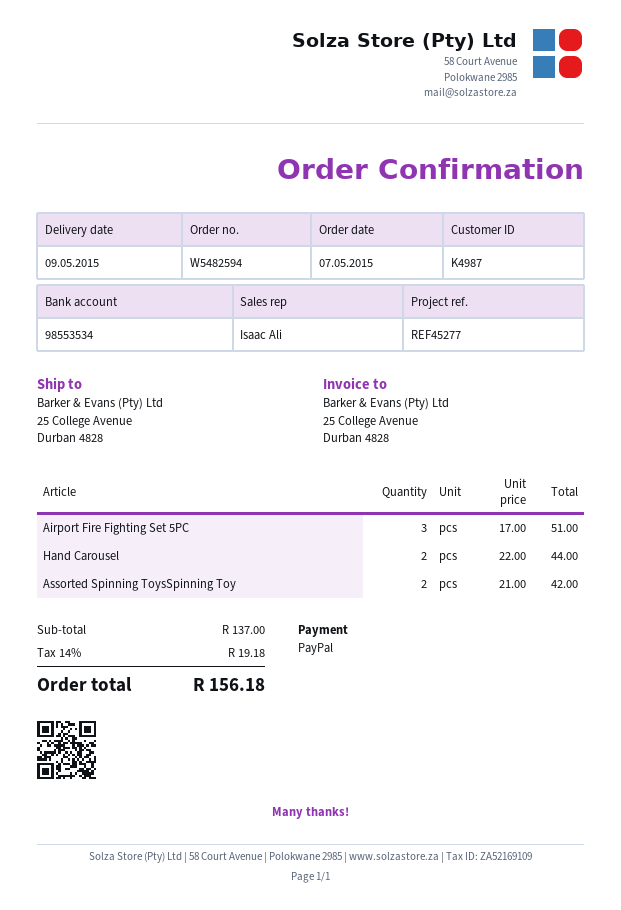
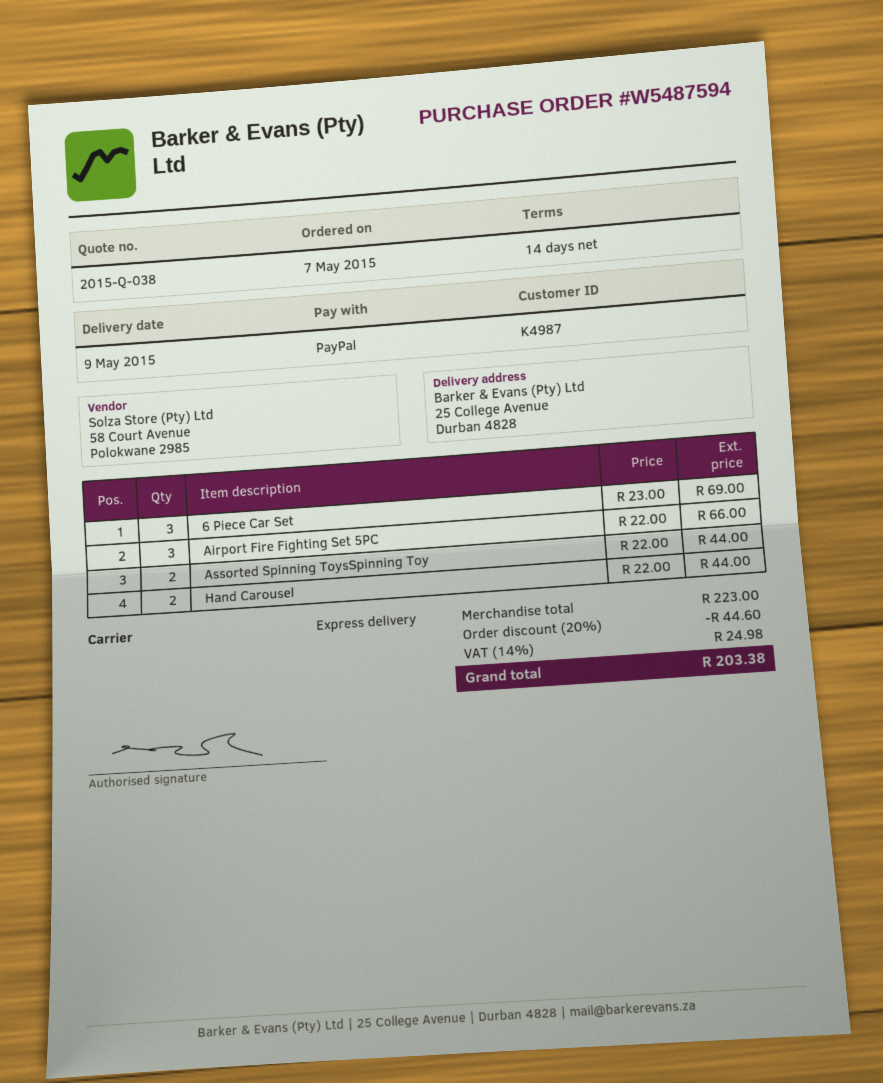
order number: W5482594 -> W5487594
Airport Fire Fighting Set 5PC: 3 x 17.00 = 51.00 -> 3 x 22.00 = 66.00
Assorted Spinning ToysSpinning Toy: 2 x 21.00 = 42.00 -> 2 x 22.00 = 44.00
6 Piece Car Set: none -> 3 x 23.00 = 69.00
subtotal: 137.00 -> 223.00
discount: none -> 20% = 44.60
tax: 14% = 19.18 -> 14% = 24.98
total: 156.18 -> 203.38

